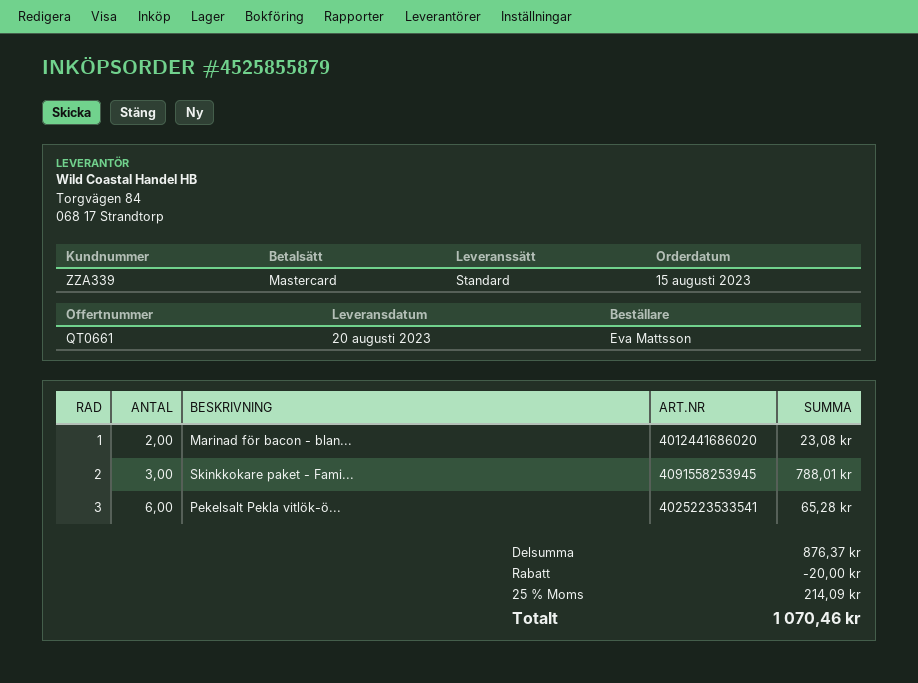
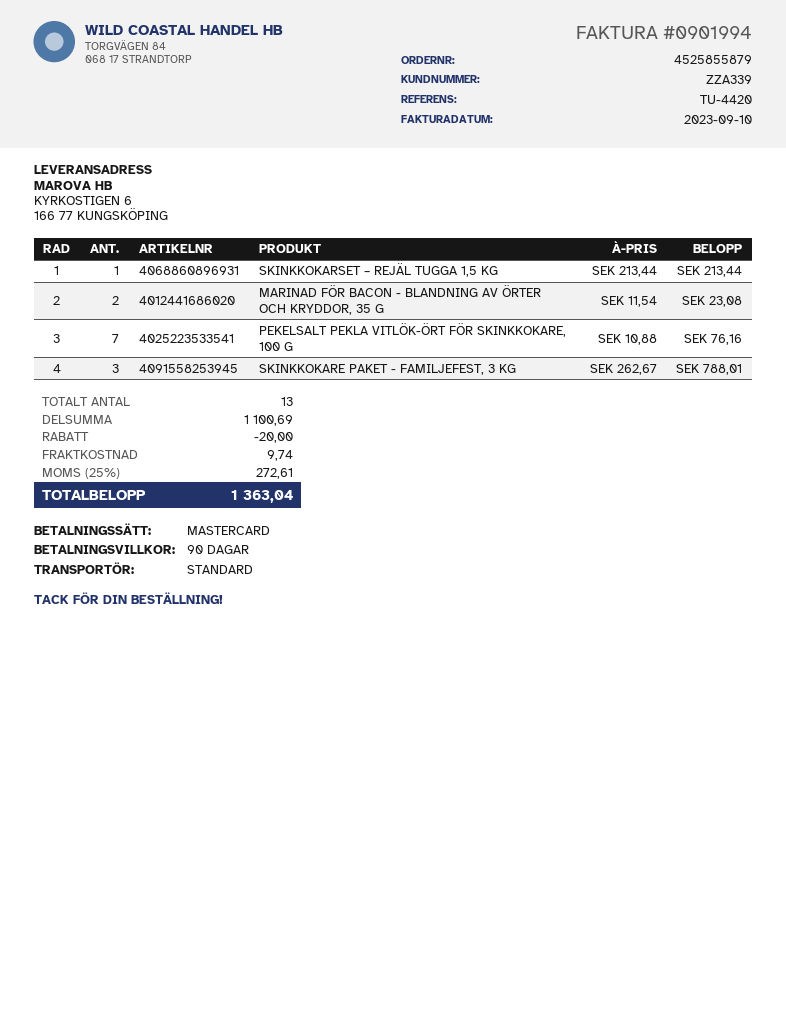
Pekelsalt Pekla vitlök-ö...: 6 for 65.28 -> 7 for 76.16
SKINKKOKARSET – REJÄL TUGGA 1,5 KG: none -> 1 for 213.44
subtotal: 876.37 -> 1100.69
shipping: none -> 9.74
tax: 25% = 214.09 -> 25% = 272.61
total: 1070.46 -> 1363.04

